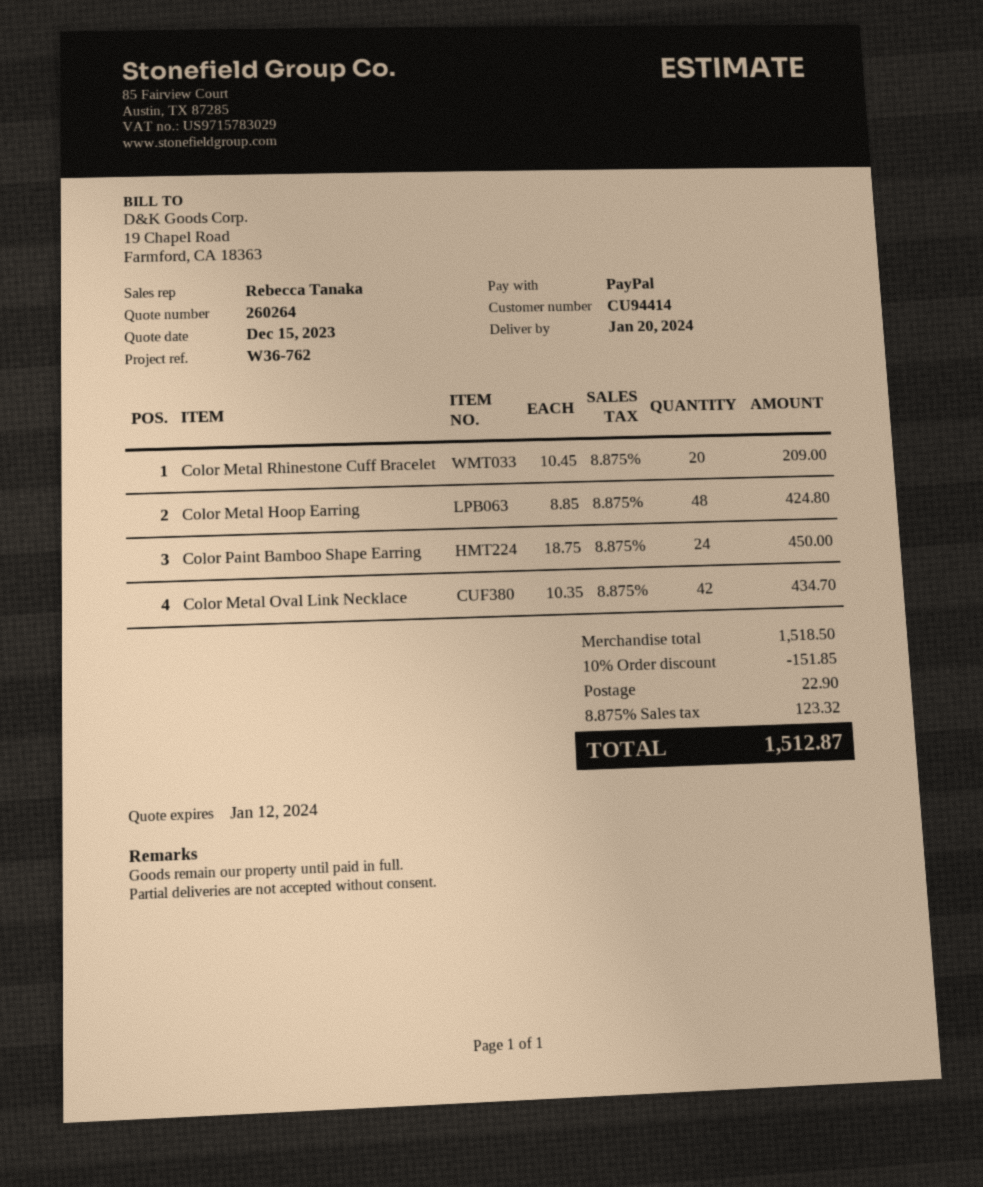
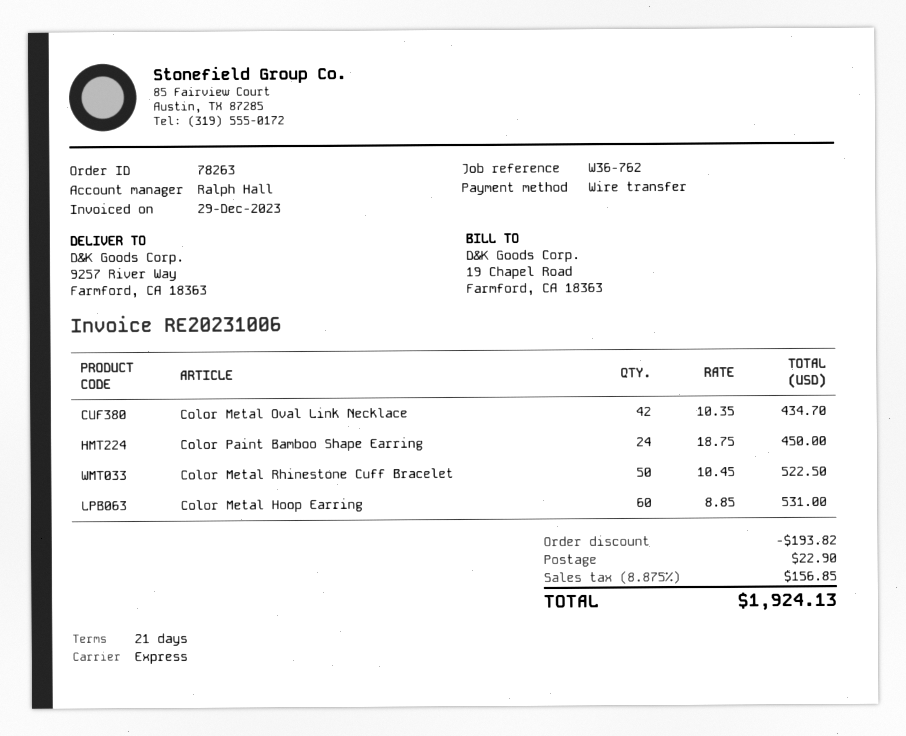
sales rep: Rebecca Tanaka -> Ralph Hall
payment method: PayPal -> bank transfer
Color Metal Rhinestone Cuff Bracelet: 20 x 10.45 = 209.00 -> 50 x 10.45 = 522.50
Color Metal Hoop Earring: 48 x 8.85 = 424.80 -> 60 x 8.85 = 531.00
discount: 151.85 -> 193.82
tax: 8.875% = 123.32 -> 8.875% = 156.85
total: 1512.87 -> 1924.13

